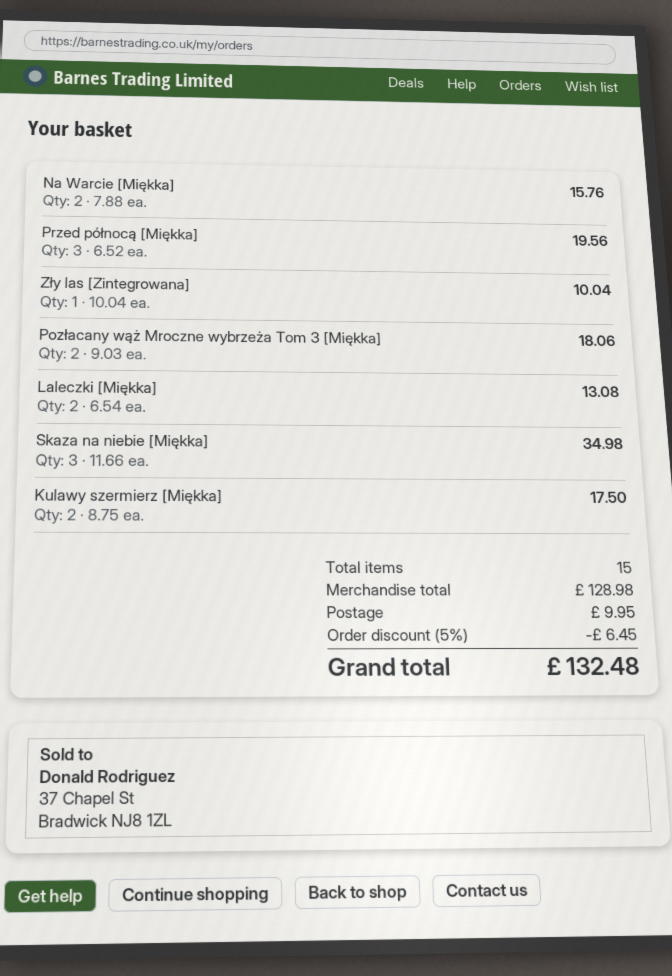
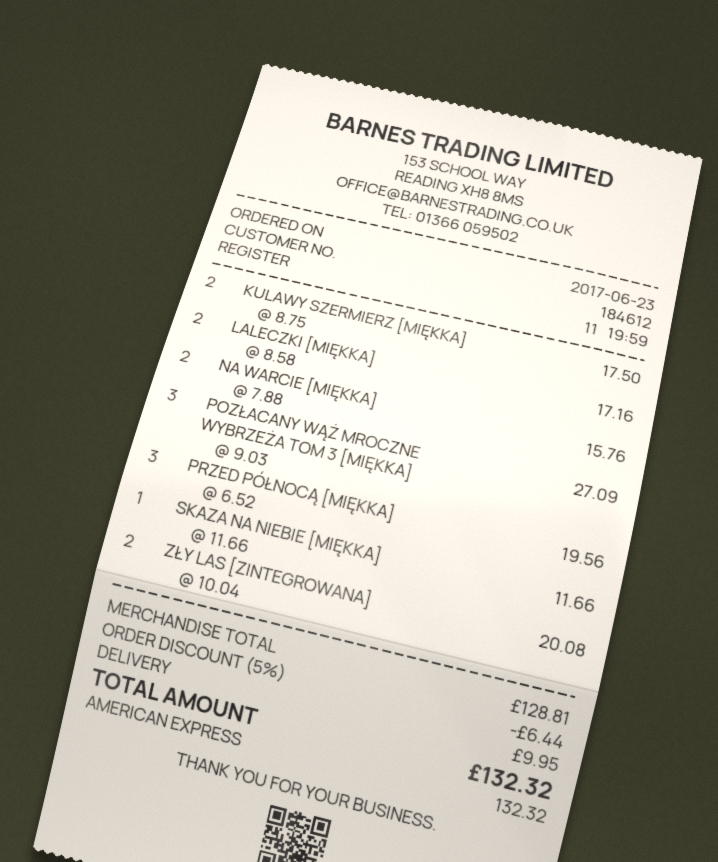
Zły las [Zintegrowana]: 1 x 10.04 = 10.04 -> 2 x 10.04 = 20.08
Pozłacany wąż Mroczne wybrzeża Tom 3 [Miękka]: 2 x 9.03 = 18.06 -> 3 x 9.03 = 27.09
Laleczki [Miękka]: 2 x 6.54 = 13.08 -> 2 x 8.58 = 17.16
Skaza na niebie [Miękka]: 3 x 11.66 = 34.98 -> 1 x 11.66 = 11.66
subtotal: 128.98 -> 128.81
discount: 5% = 6.45 -> 5% = 6.44
total: 132.48 -> 132.32

